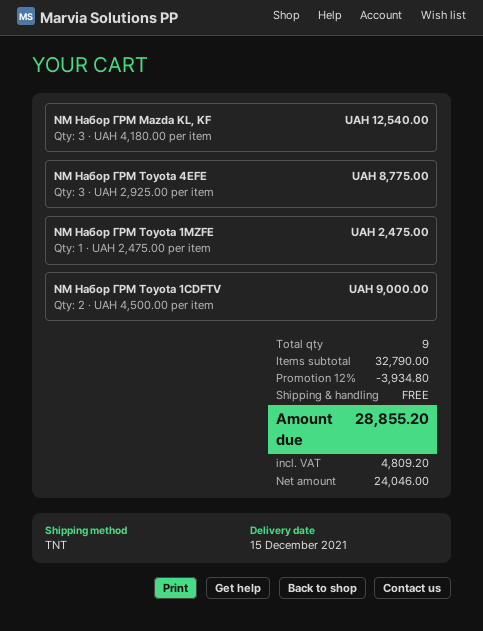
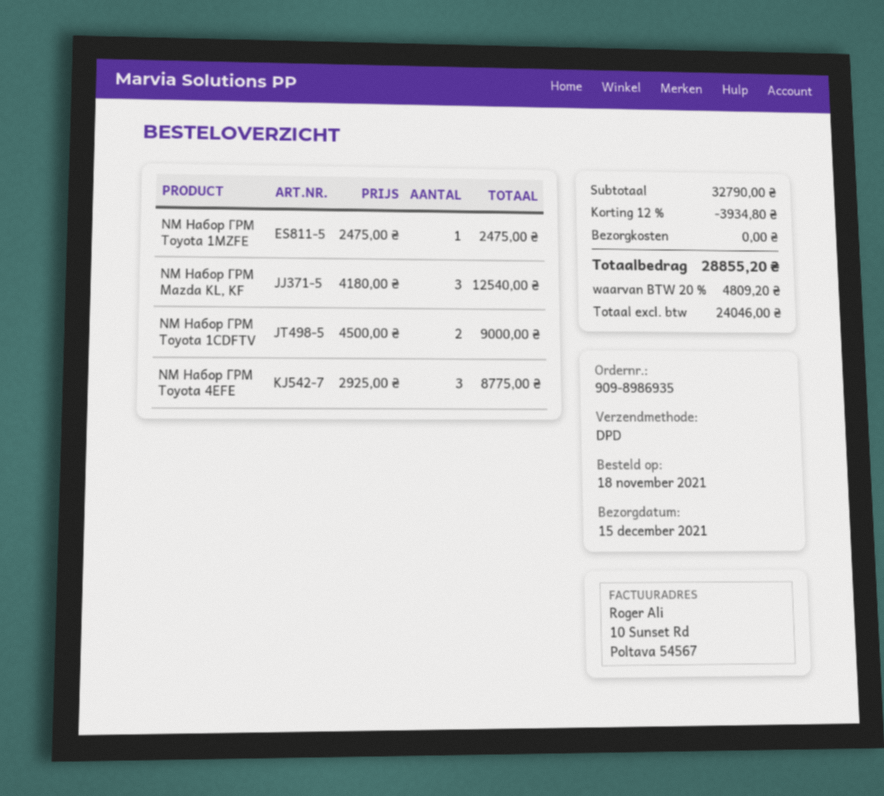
shipping method: TNT -> DPD

